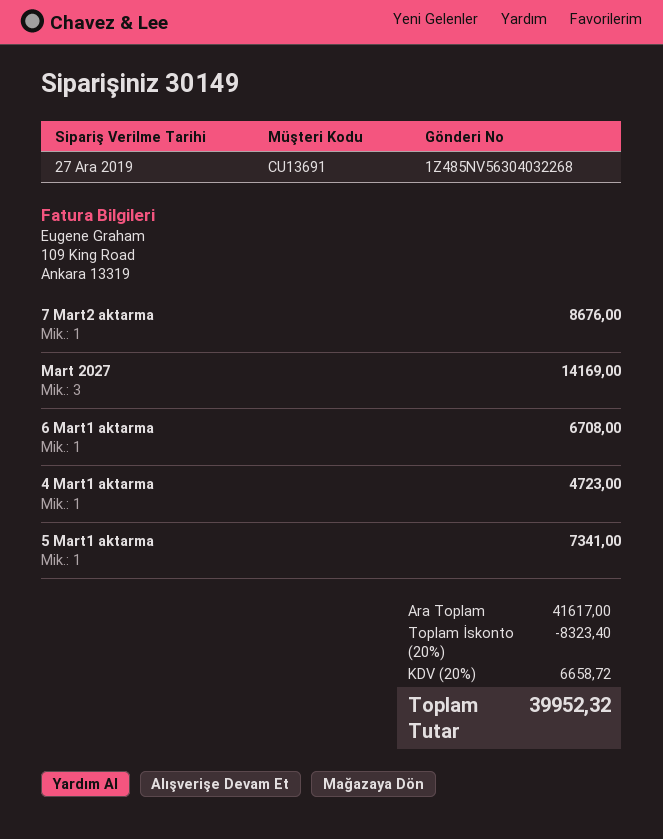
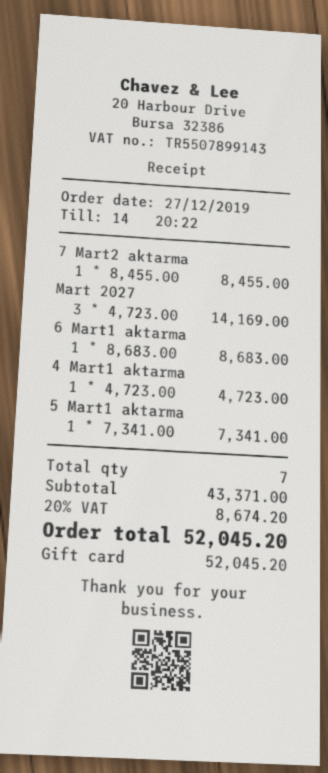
7 Mart2 aktarma: 1 for 8676.00 -> 1 for 8455.00
6 Mart1 aktarma: 1 for 6708.00 -> 1 for 8683.00
subtotal: 41617.00 -> 43371.00
discount: 20% = 8323.40 -> none
tax: 20% = 6658.72 -> 20% = 8674.20
total: 39952.32 -> 52045.20

